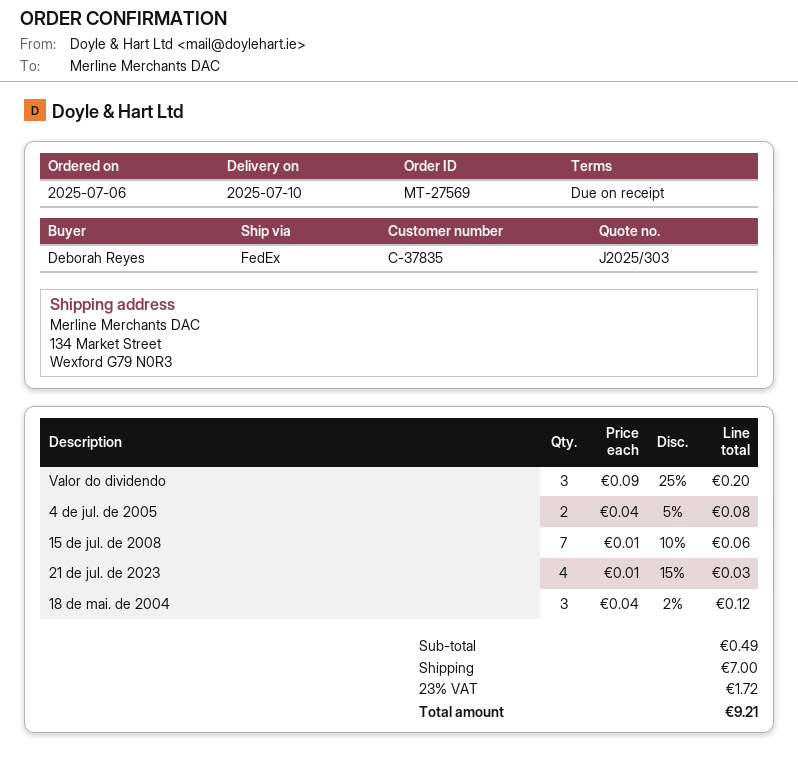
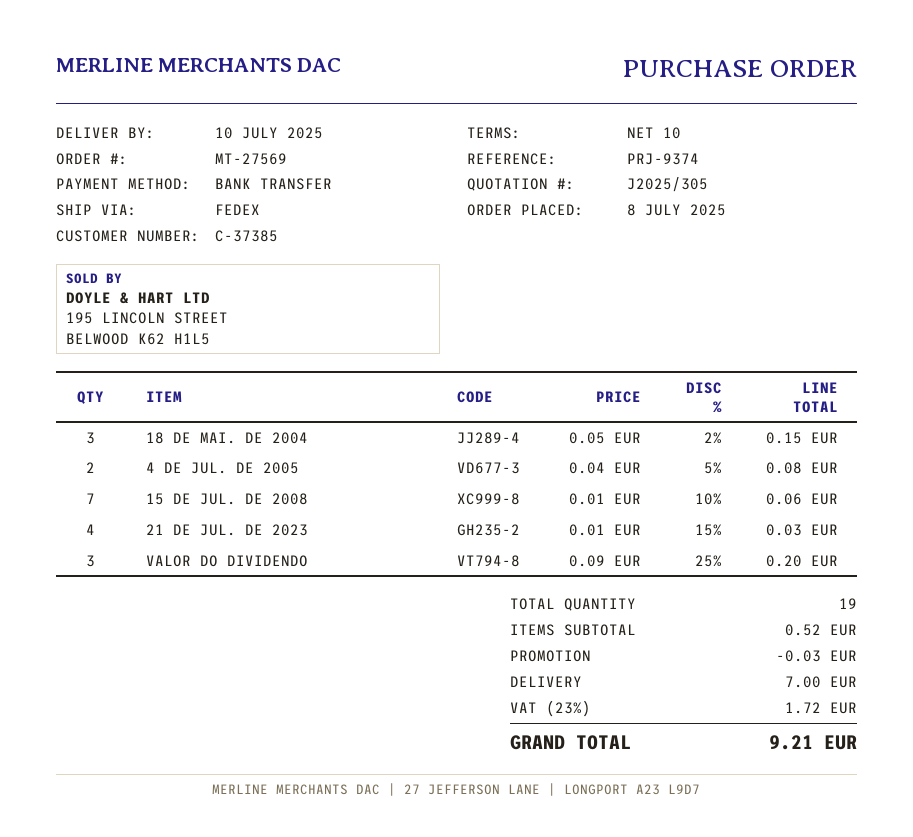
quote number: J2025/303 -> J2025/305
order date: 2025-07-06 -> 2025-07-08
payment terms: on receipt -> 10 days
customer number: C-37835 -> C-37385
18 de mai. de 2004: 3 x 0.04 - 2% = 0.12 -> 3 x 0.05 - 2% = 0.15
subtotal: 0.49 -> 0.52
discount: none -> 0.03

